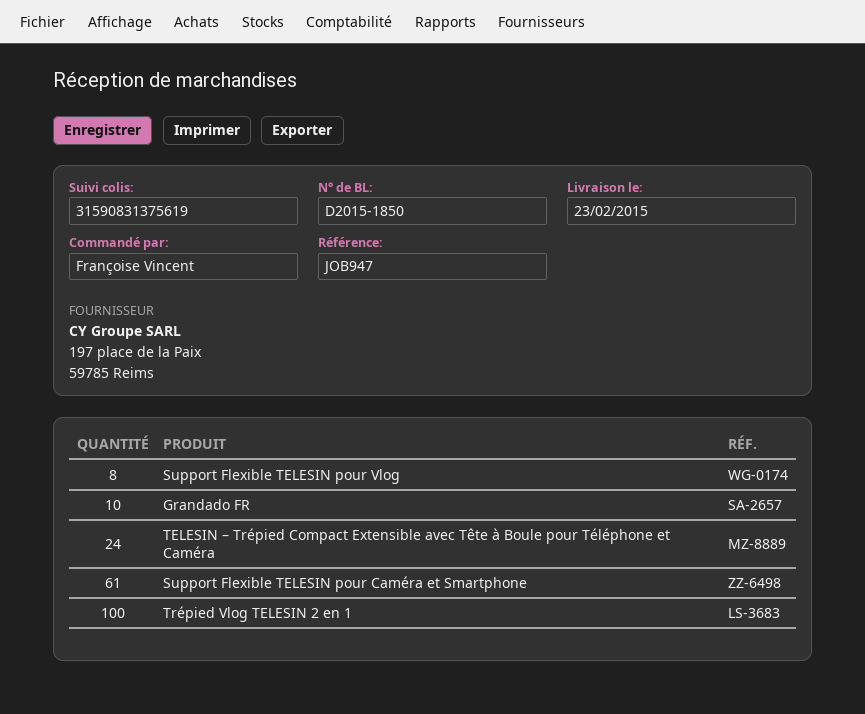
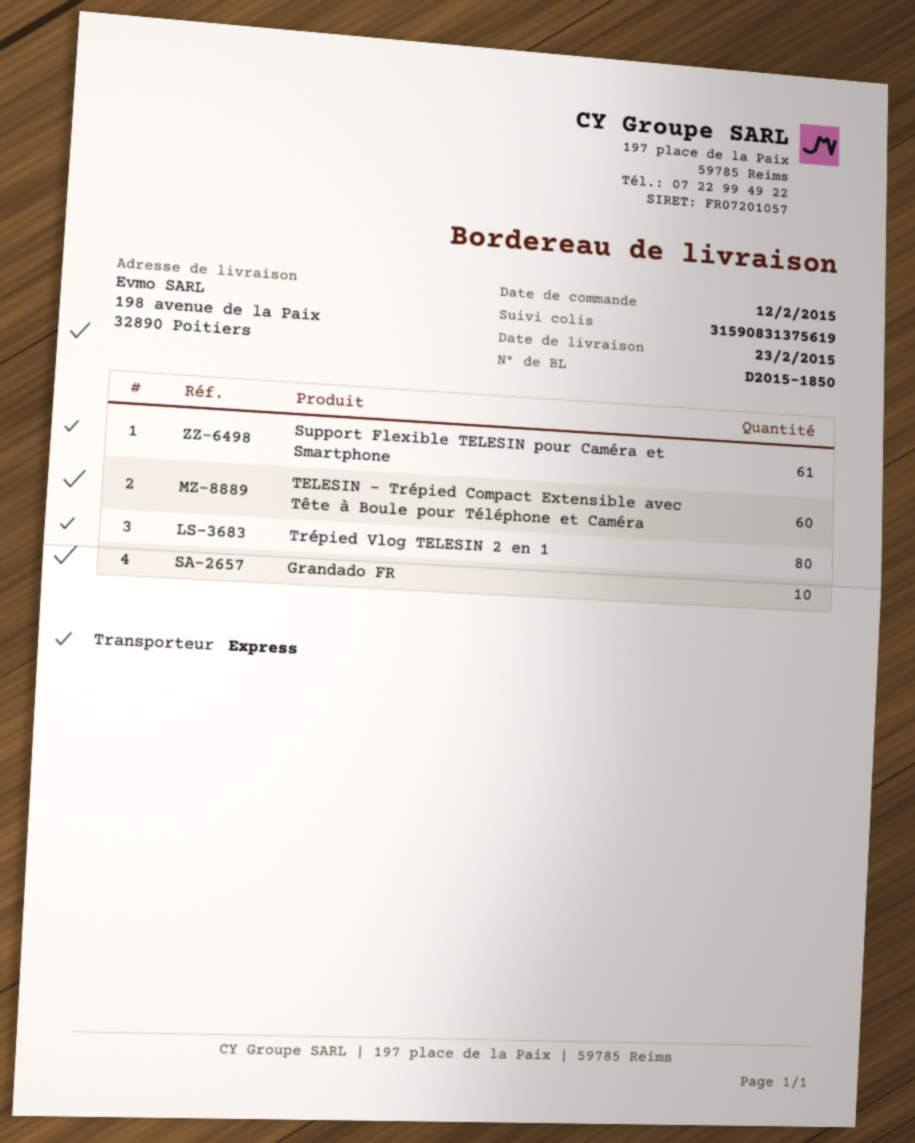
Support Flexible TELESIN pour Vlog: 8 -> none
TELESIN – Trépied Compact Extensible avec Tête à Boule pour Téléphone et Caméra: 24 -> 60
Trépied Vlog TELESIN 2 en 1: 100 -> 80

